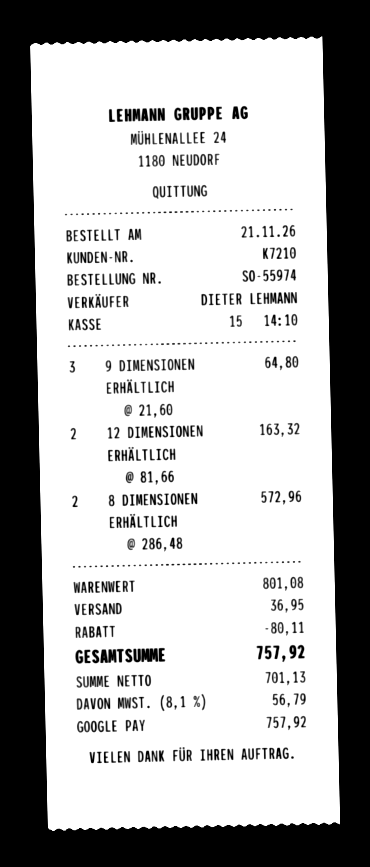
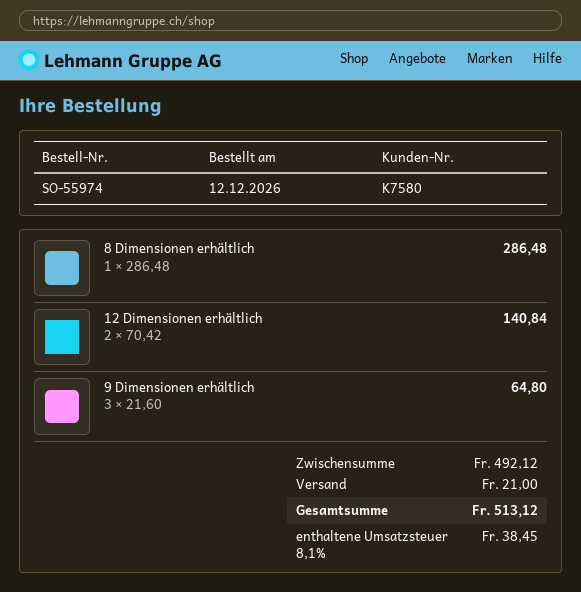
order date: 2026-11-21 -> 2026-12-12
customer number: K7210 -> K7580
12 DIMENSIONEN ERHÄLTLICH: 2 x 81.66 = 163.32 -> 2 x 70.42 = 140.84
8 DIMENSIONEN ERHÄLTLICH: 2 x 286.48 = 572.96 -> 1 x 286.48 = 286.48
subtotal: 801.08 -> 492.12
discount: 80.11 -> none
shipping: 36.95 -> 21.00
tax: 8.1% = 56.79 -> 8.1% = 38.45
total: 757.92 -> 513.12

